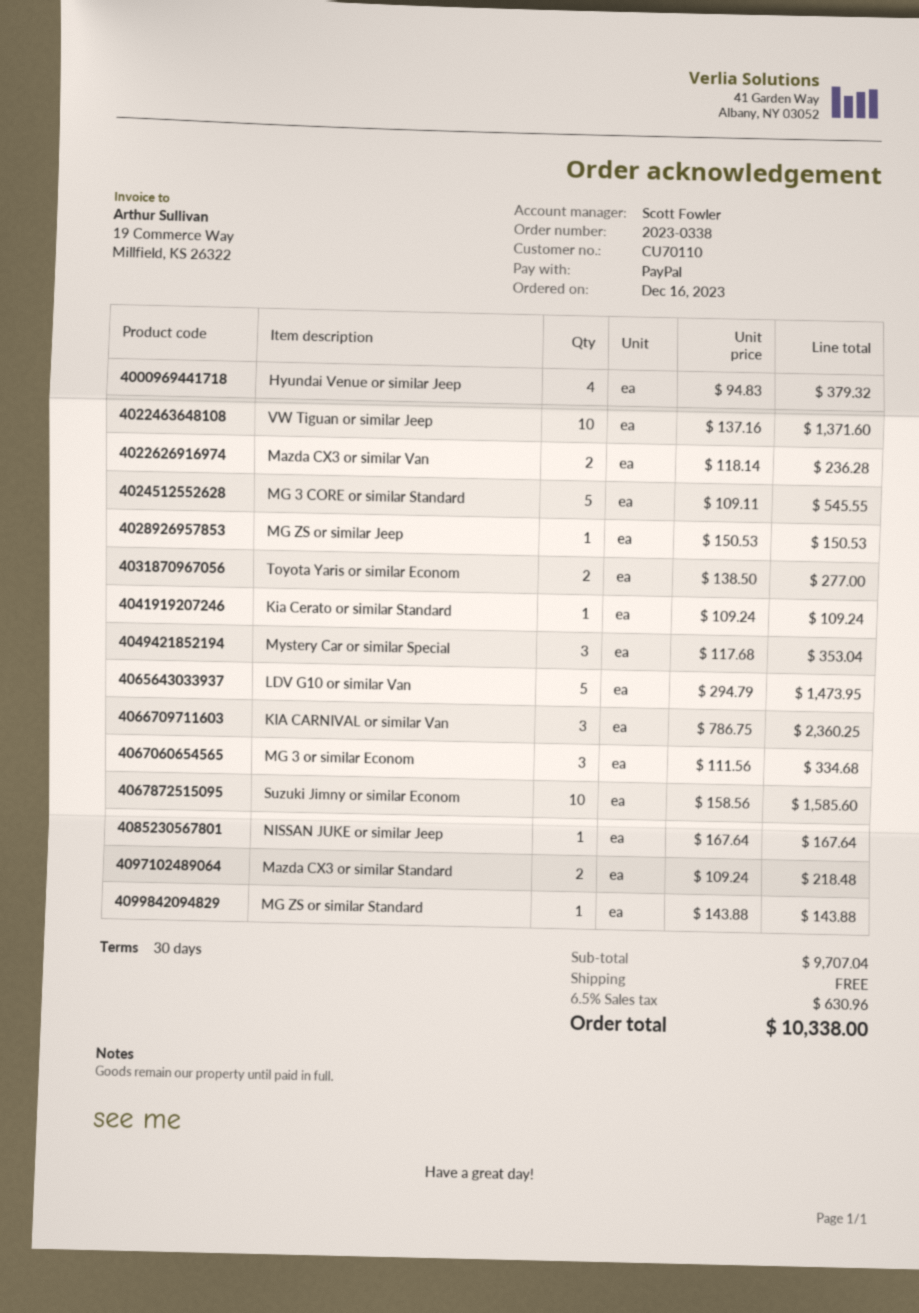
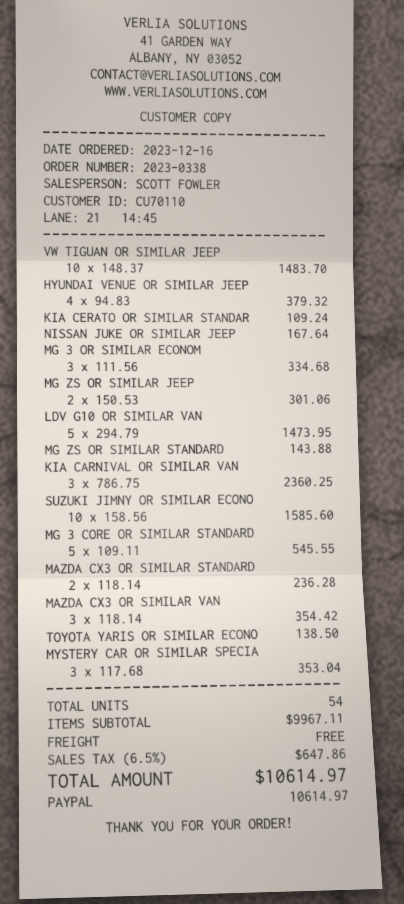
VW Tiguan or similar Jeep: 10 x 137.16 = 1371.60 -> 10 x 148.37 = 1483.70
Mazda CX3 or similar Van: 2 x 118.14 = 236.28 -> 3 x 118.14 = 354.42
MG ZS or similar Jeep: 1 x 150.53 = 150.53 -> 2 x 150.53 = 301.06
Toyota Yaris or similar Econom: 2 x 138.50 = 277.00 -> 1 x 138.50 = 138.50
Mazda CX3 or similar Standard: 2 x 109.24 = 218.48 -> 2 x 118.14 = 236.28
subtotal: 9707.04 -> 9967.11
tax: 6.5% = 630.96 -> 6.5% = 647.86
total: 10338.00 -> 10614.97

